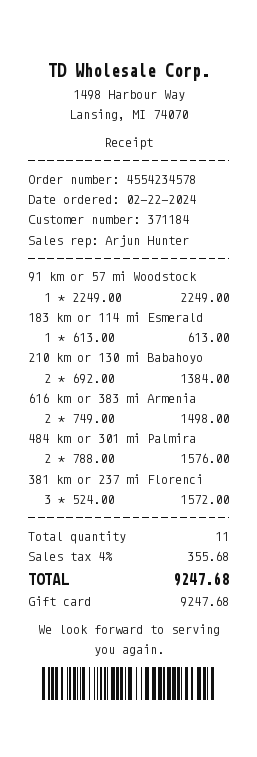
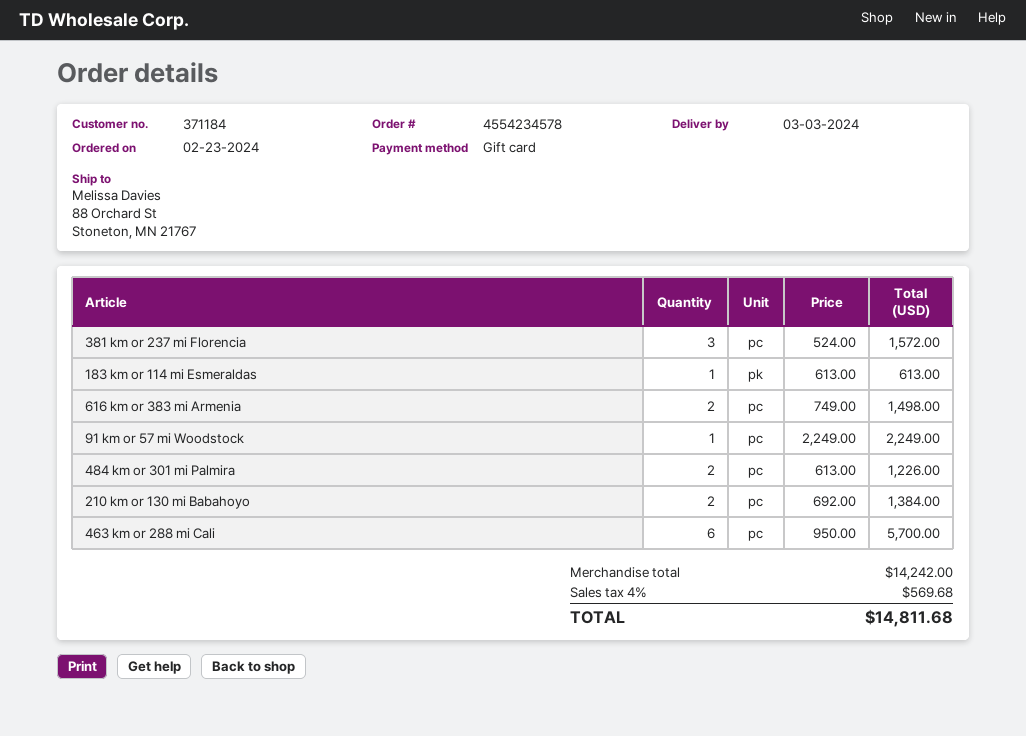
order date: 2024-02-22 -> 2024-02-23
484 km or 301 mi Palmira: 2 x 788.00 = 1576.00 -> 2 x 613.00 = 1226.00
463 km or 288 mi Cali: none -> 6 x 950.00 = 5700.00
tax: 4% = 355.68 -> 4% = 569.68
total: 9247.68 -> 14811.68

